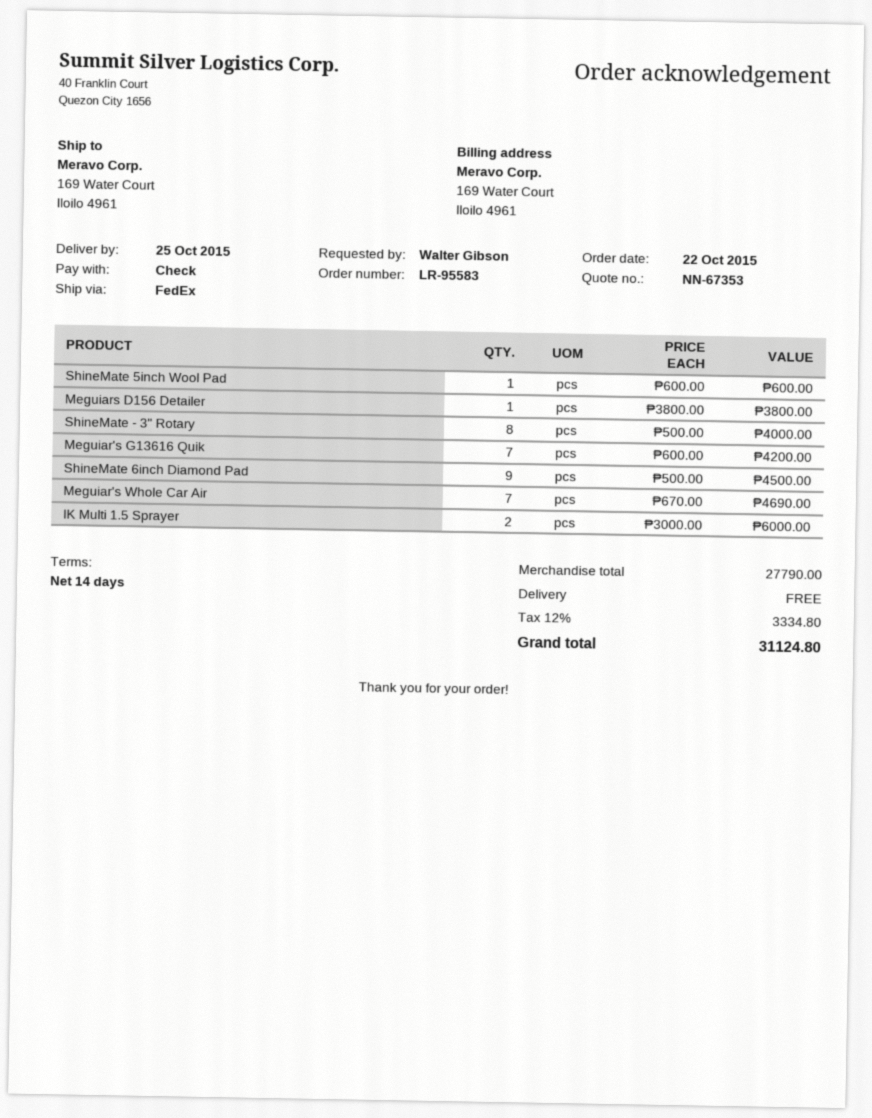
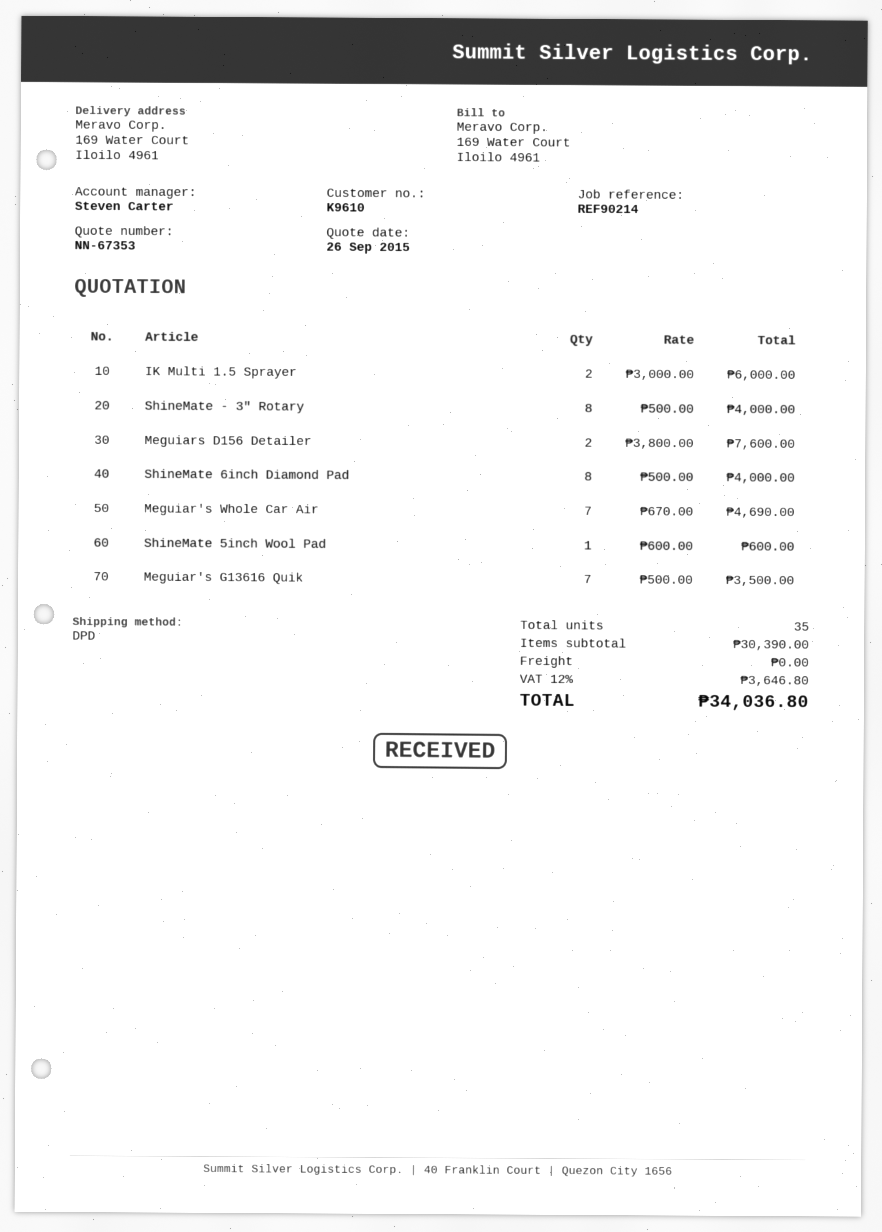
shipping method: FedEx -> DPD
Meguiars D156 Detailer: 1 x 3800.00 = 3800.00 -> 2 x 3800.00 = 7600.00
Meguiar's G13616 Quik: 7 x 600.00 = 4200.00 -> 7 x 500.00 = 3500.00
ShineMate 6inch Diamond Pad: 9 x 500.00 = 4500.00 -> 8 x 500.00 = 4000.00
subtotal: 27790.00 -> 30390.00
tax: 12% = 3334.80 -> 12% = 3646.80
total: 31124.80 -> 34036.80

